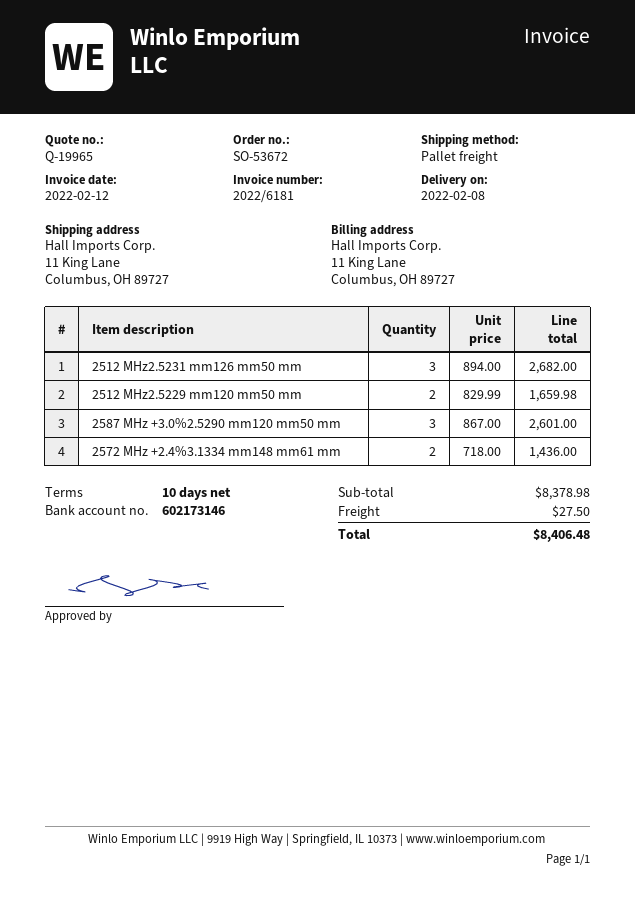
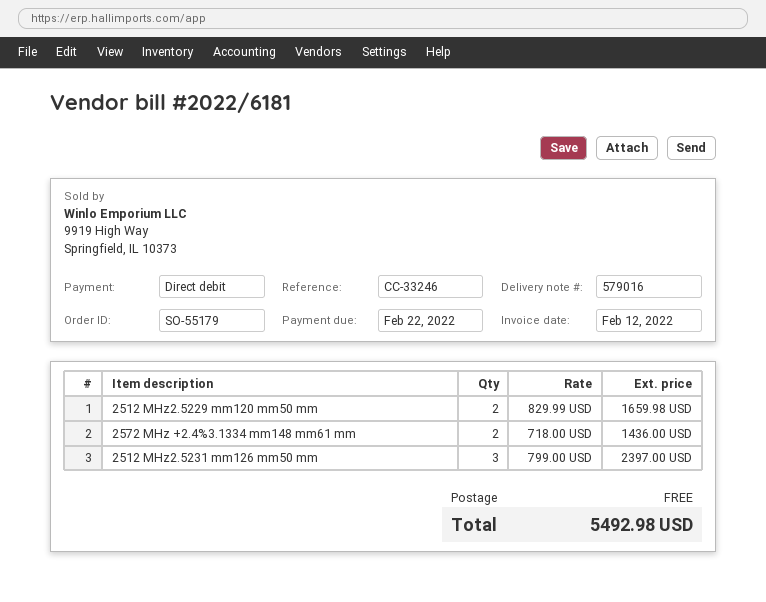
order number: SO-53672 -> SO-55179
2512 MHz2.5231 mm126 mm50 mm: 3 x 894.00 = 2682.00 -> 3 x 799.00 = 2397.00
2587 MHz +3.0%2.5290 mm120 mm50 mm: 3 x 867.00 = 2601.00 -> none
shipping: 27.50 -> 0.00
total: 8406.48 -> 5492.98

